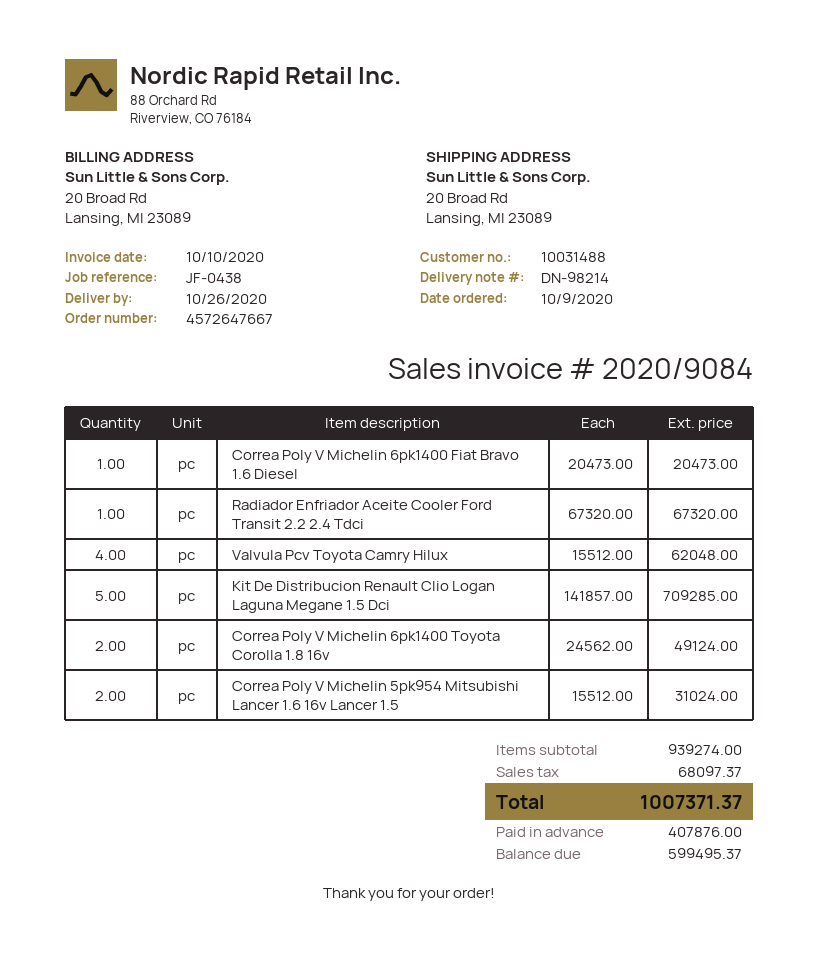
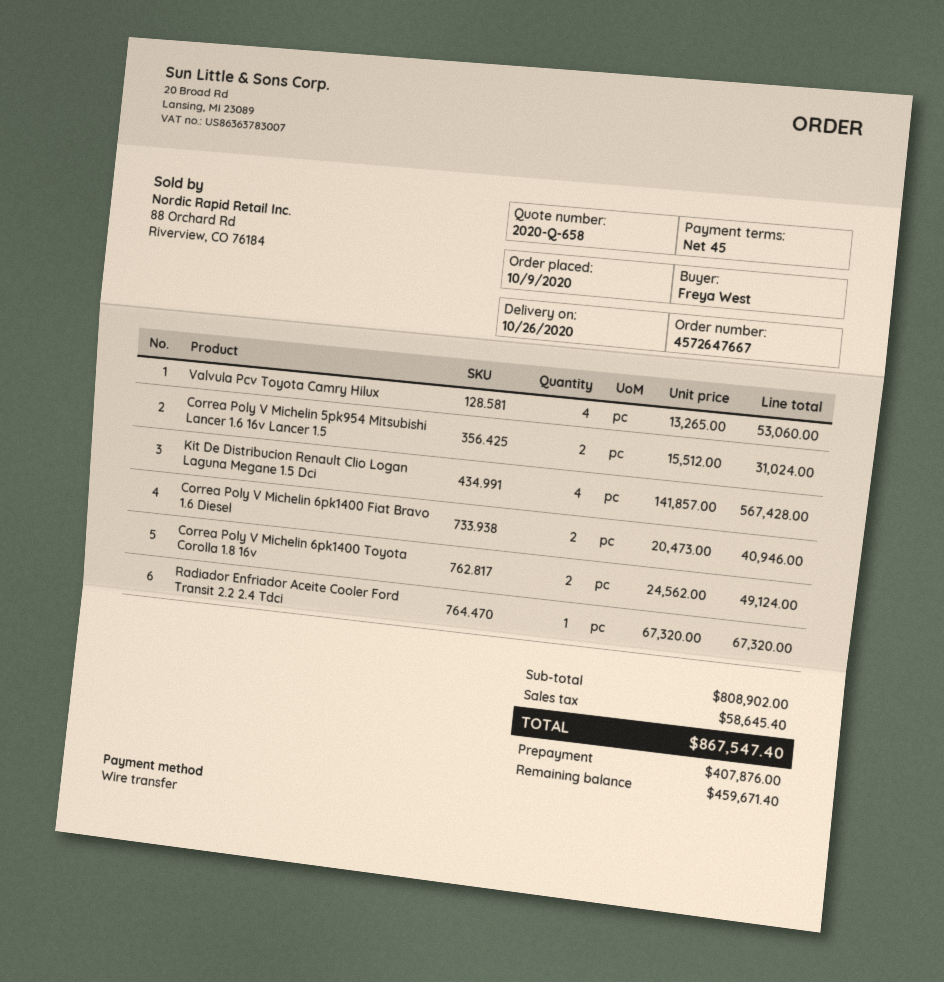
Correa Poly V Michelin 6pk1400 Fiat Bravo 1.6 Diesel: 1 x 20473.00 = 20473.00 -> 2 x 20473.00 = 40946.00
Valvula Pcv Toyota Camry Hilux: 4 x 15512.00 = 62048.00 -> 4 x 13265.00 = 53060.00
Kit De Distribucion Renault Clio Logan Laguna Megane 1.5 Dci: 5 x 141857.00 = 709285.00 -> 4 x 141857.00 = 567428.00
subtotal: 939274.00 -> 808902.00
tax: 68097.37 -> 58645.40
total: 1007371.37 -> 867547.40
balance: 599495.37 -> 459671.40

